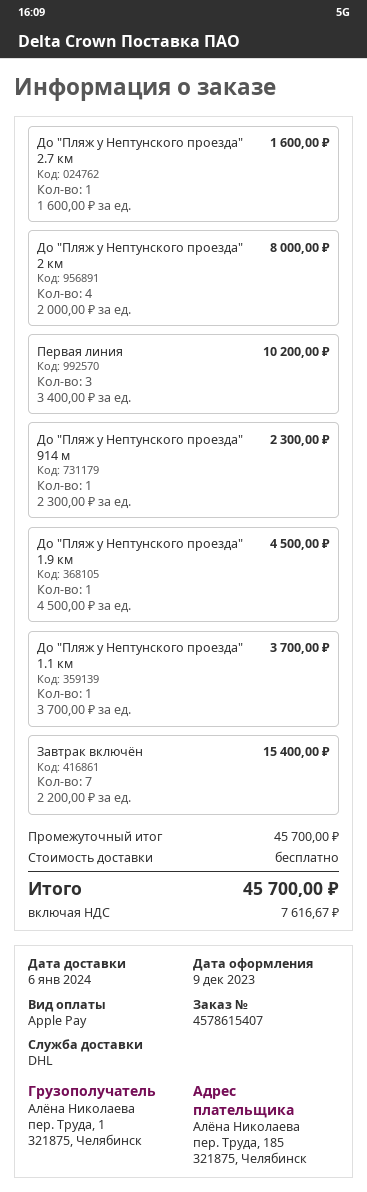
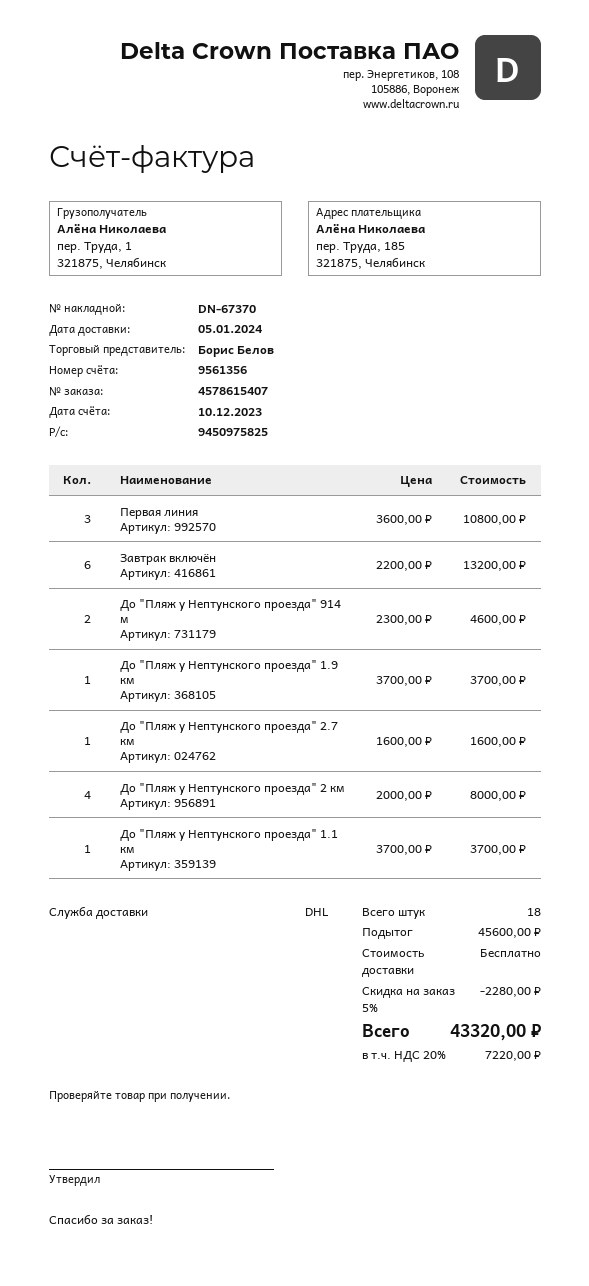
delivery date: 2024-01-06 -> 2024-01-05
Первая линия: 3 x 3400.00 = 10200.00 -> 3 x 3600.00 = 10800.00
До "Пляж у Нептунского проезда" 914 м: 1 x 2300.00 = 2300.00 -> 2 x 2300.00 = 4600.00
До "Пляж у Нептунского проезда" 1.9 км: 1 x 4500.00 = 4500.00 -> 1 x 3700.00 = 3700.00
Завтрак включён: 7 x 2200.00 = 15400.00 -> 6 x 2200.00 = 13200.00
subtotal: 45700.00 -> 45600.00
discount: none -> 5% = 2280.00
tax: 7616.67 -> 7220.00
total: 45700.00 -> 43320.00

